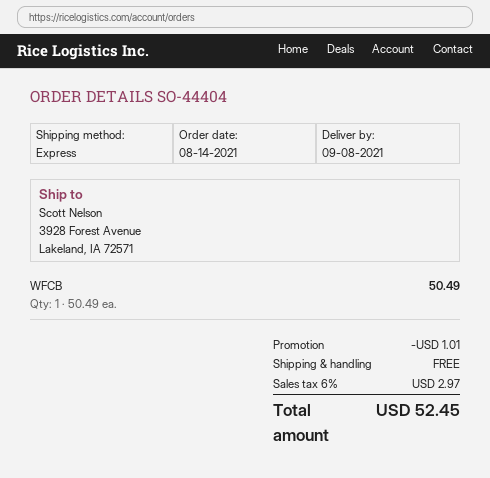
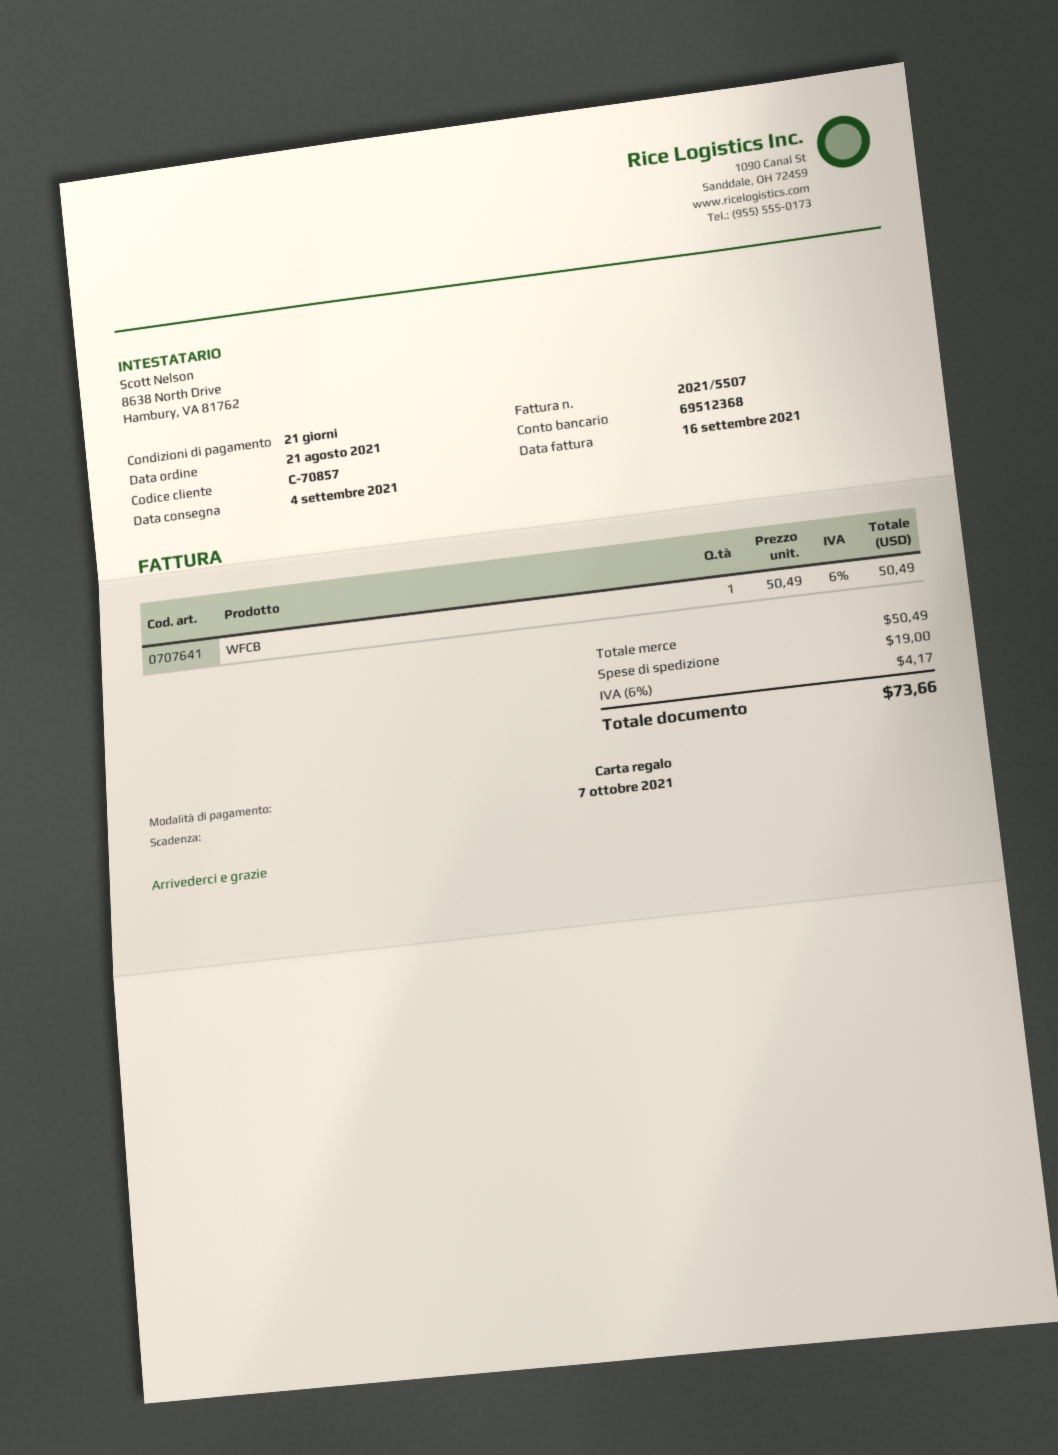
order date: 2021-08-14 -> 2021-08-21
delivery date: 2021-09-08 -> 2021-09-04
discount: 1.01 -> none
shipping: 0.00 -> 19.00
tax: 6% = 2.97 -> 6% = 4.17
total: 52.45 -> 73.66

